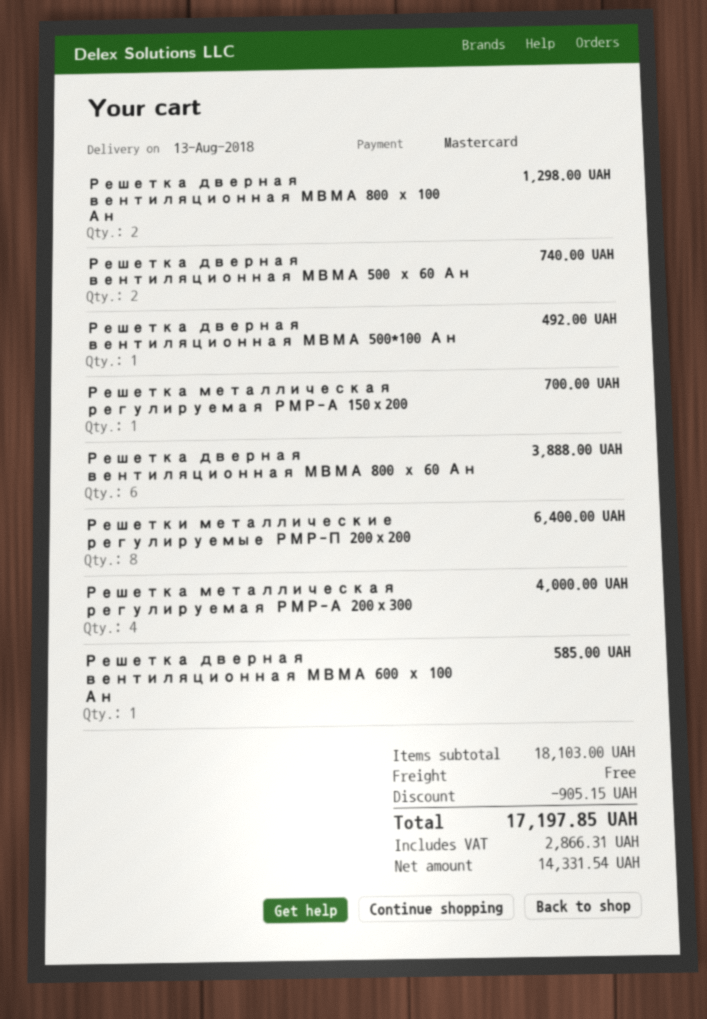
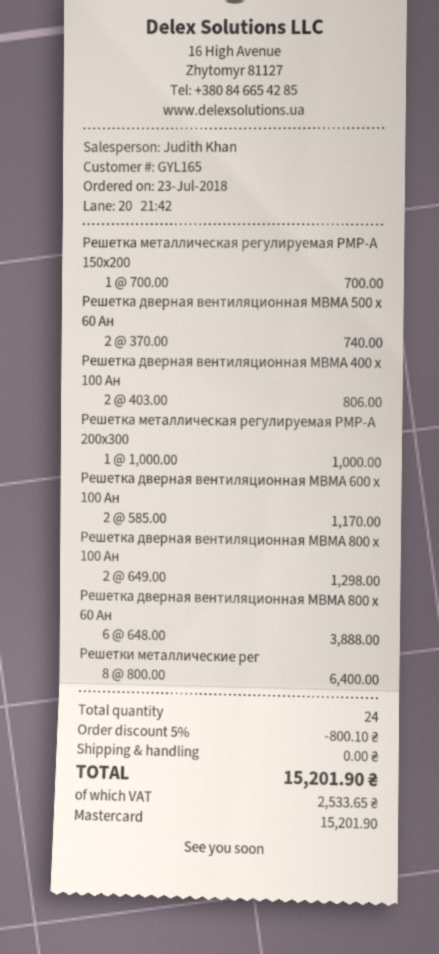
Решетка дверная вентиляционная МВМА 500*100 Ан: 1 for 492.00 -> none
Решетка металлическая регулируемая РМР-А 200х300: 4 for 4000.00 -> 1 for 1000.00
Решетка дверная вентиляционная МВМА 600 х 100 Ан: 1 for 585.00 -> 2 for 1170.00
Решетка дверная вентиляционная МВМА 400 х 100 Ан: none -> 2 for 806.00
discount: 905.15 -> 800.10
tax: 2866.31 -> 2533.65
total: 17197.85 -> 15201.90

